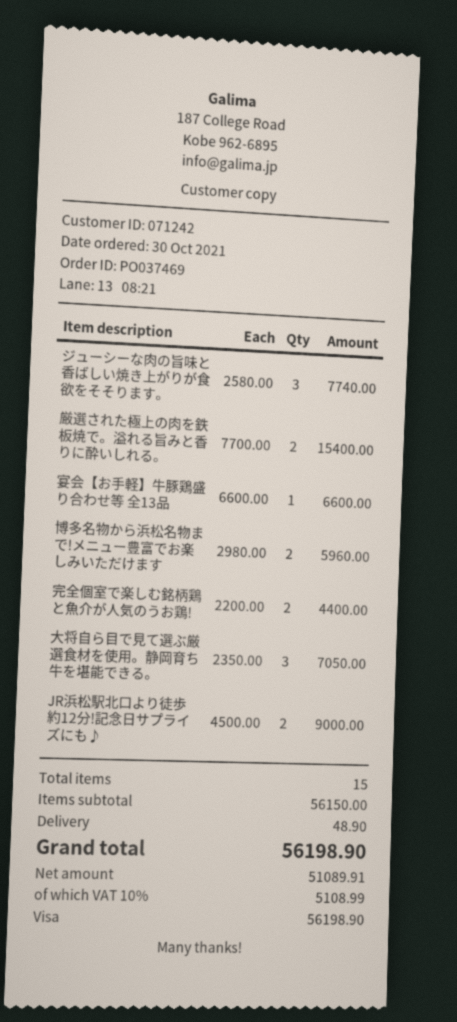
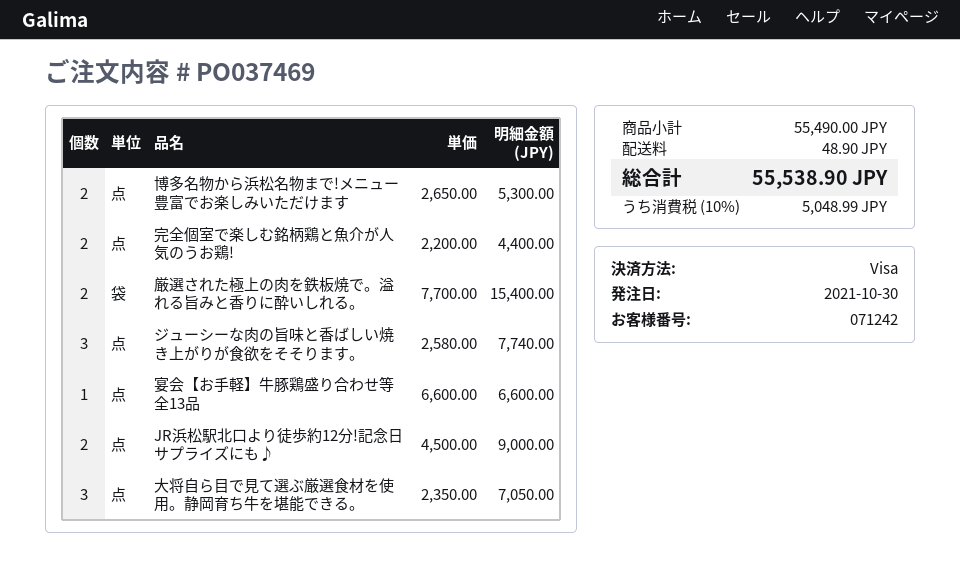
博多名物から浜松名物まで!メニュー豊富でお楽しみいただけます: 2 x 2980.00 = 5960.00 -> 2 x 2650.00 = 5300.00
subtotal: 56150.00 -> 55490.00
tax: 10% = 5108.99 -> 10% = 5048.99
total: 56198.90 -> 55538.90

